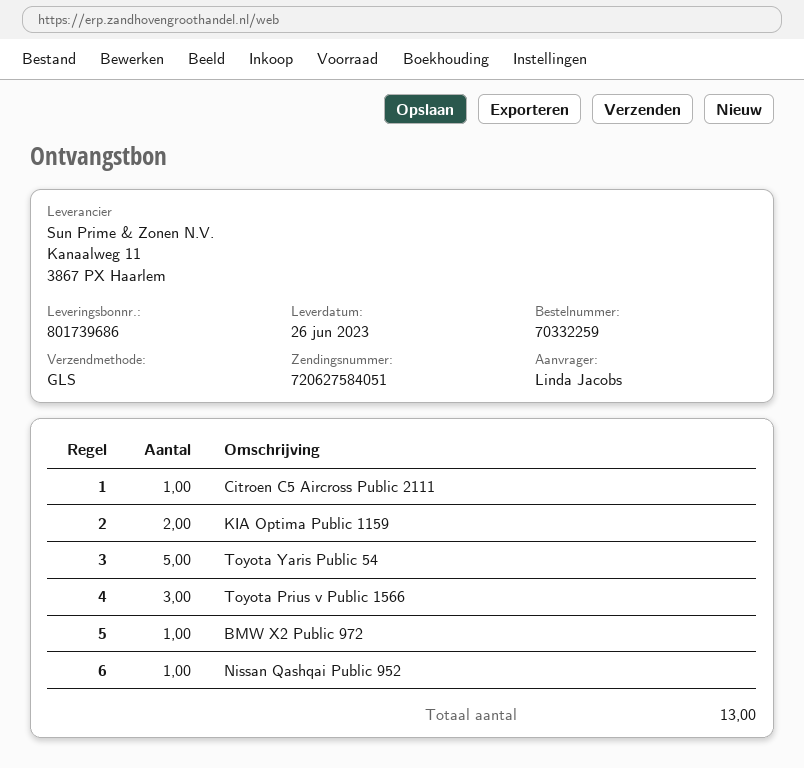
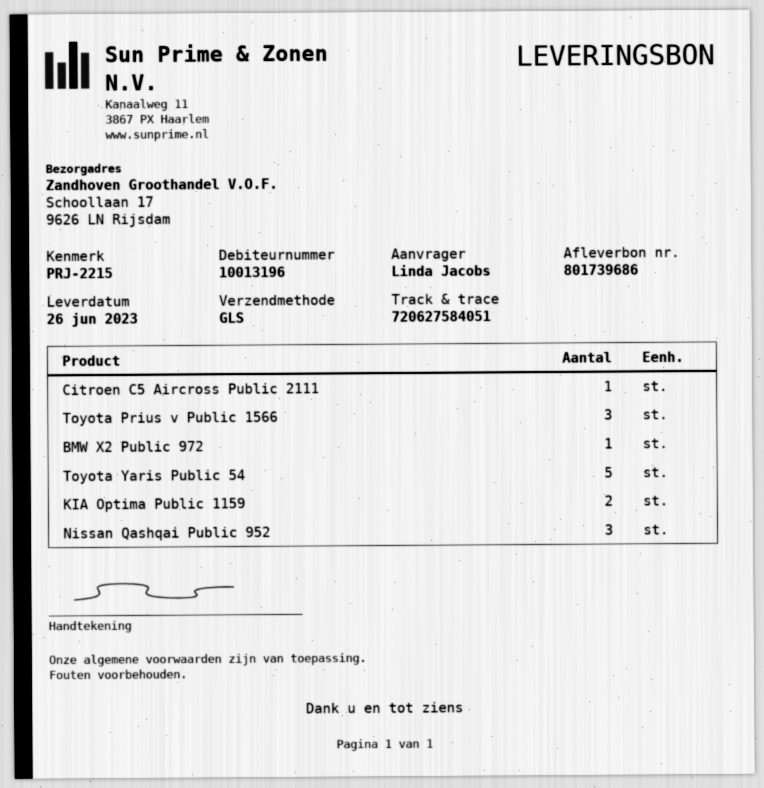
Nissan Qashqai Public 952: 1 -> 3

